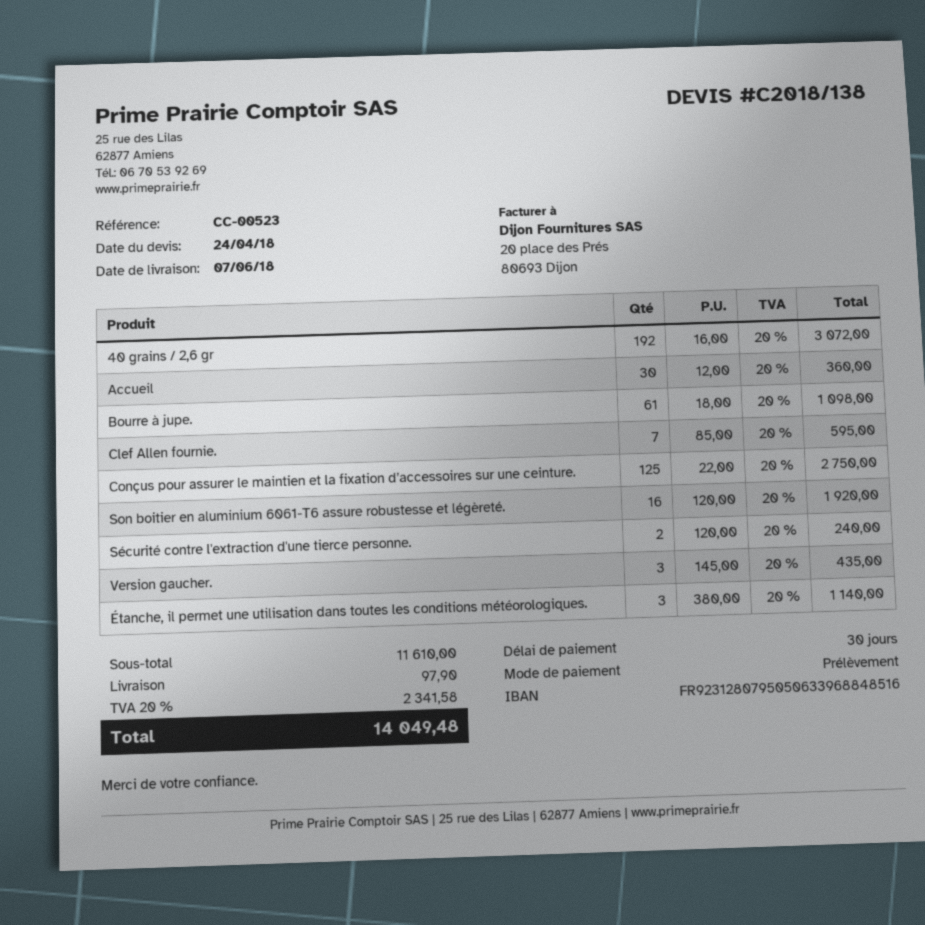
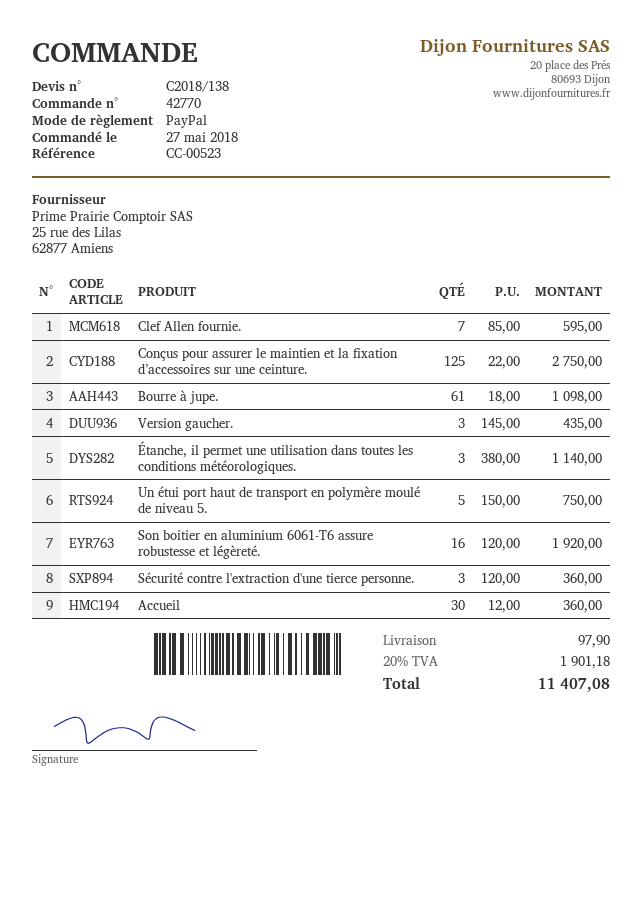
payment method: direct debit -> PayPal
40 grains / 2,6 gr: 192 x 16.00 = 3072.00 -> none
Sécurité contre l'extraction d'une tierce personne.: 2 x 120.00 = 240.00 -> 3 x 120.00 = 360.00
Un étui port haut de transport en polymère moulé de niveau 5.: none -> 5 x 150.00 = 750.00
tax: 20% = 2341.58 -> 20% = 1901.18
total: 14049.48 -> 11407.08

